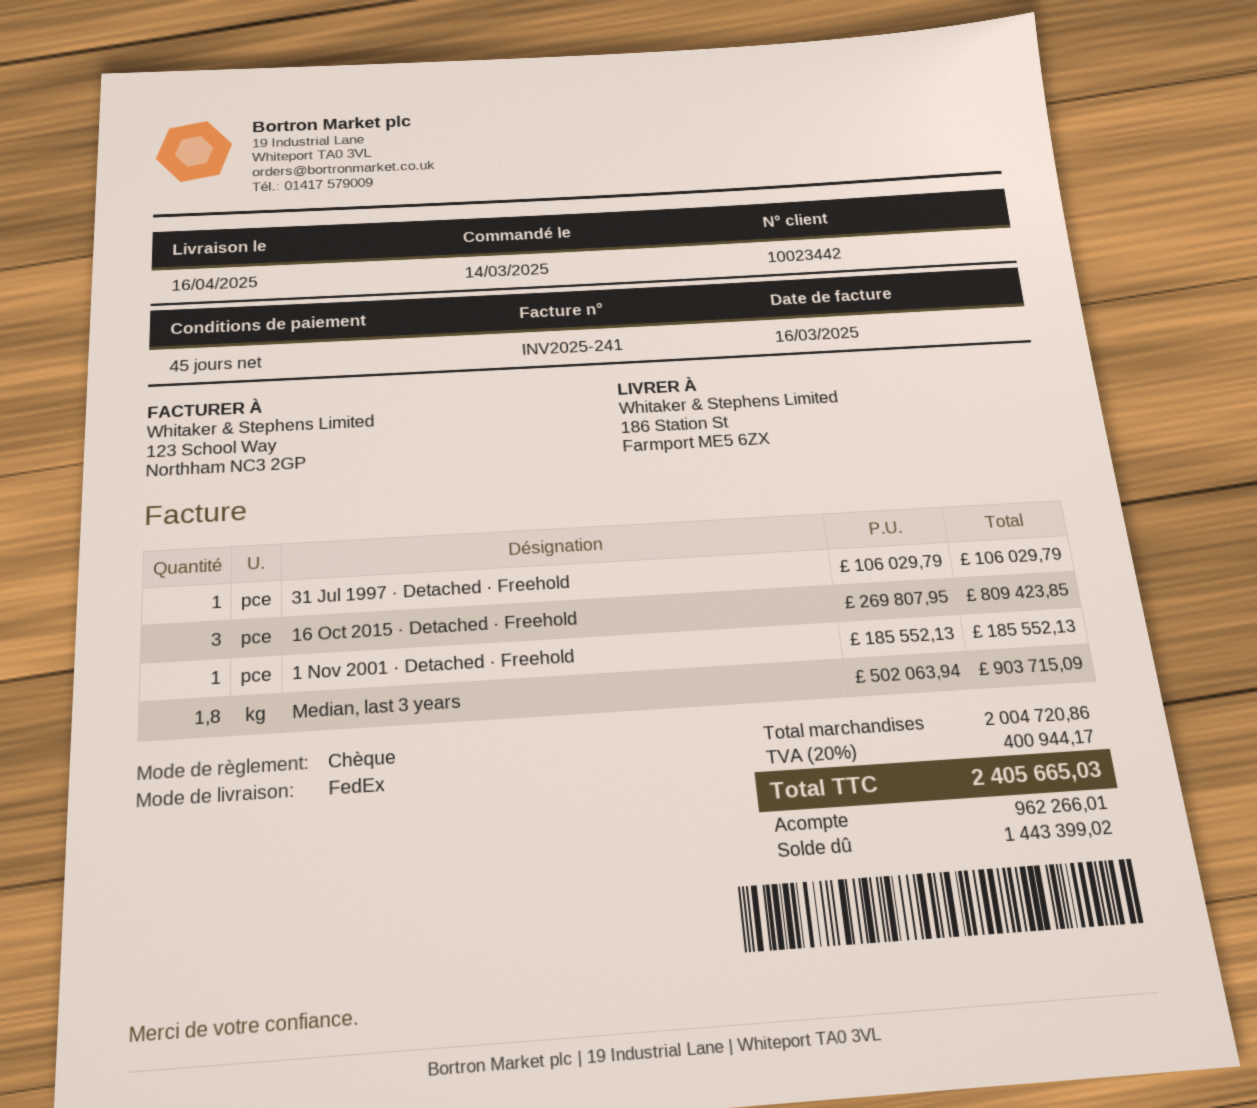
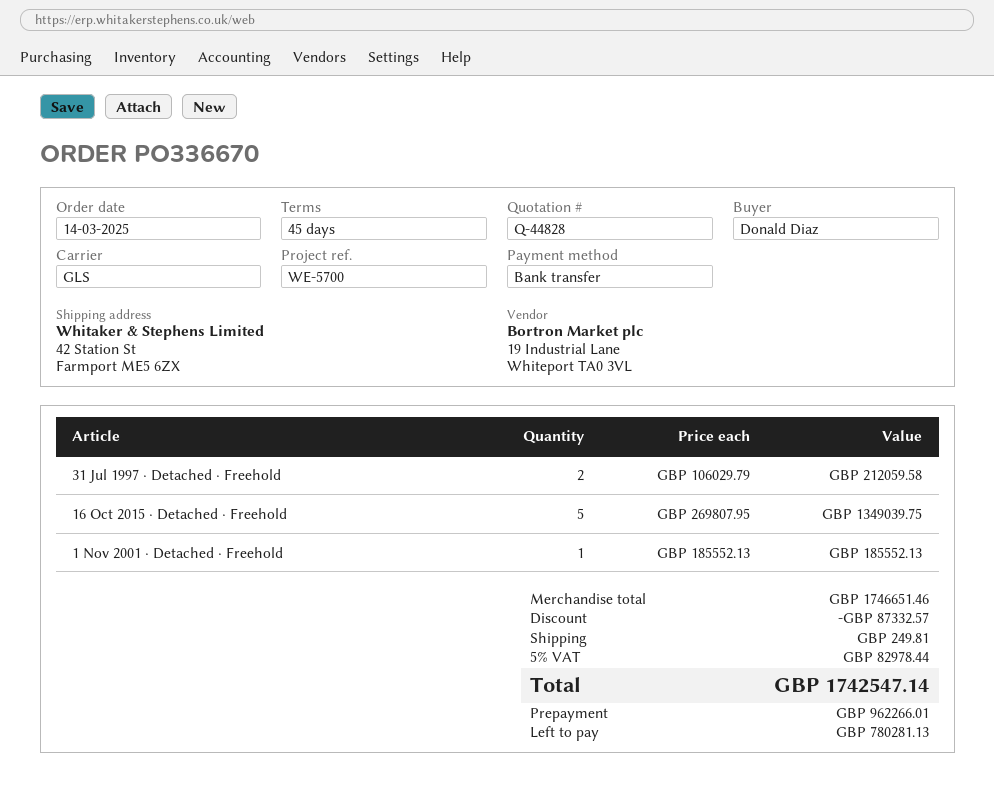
payment method: cheque -> bank transfer
shipping method: FedEx -> GLS
ship to: 186 Station St, Farmport ME5 6ZX -> 42 Station St, Farmport ME5 6ZX
31 Jul 1997 · Detached · Freehold: 1 x 106029.79 = 106029.79 -> 2 x 106029.79 = 212059.58
16 Oct 2015 · Detached · Freehold: 3 x 269807.95 = 809423.85 -> 5 x 269807.95 = 1349039.75
Median, last 3 years: 1.8 x 502063.94 = 903715.09 -> none
subtotal: 2004720.86 -> 1746651.46
discount: none -> 87332.57
shipping: none -> 249.81
tax: 20% = 400944.17 -> 5% = 82978.44
total: 2405665.03 -> 1742547.14
balance: 1443399.02 -> 780281.13

